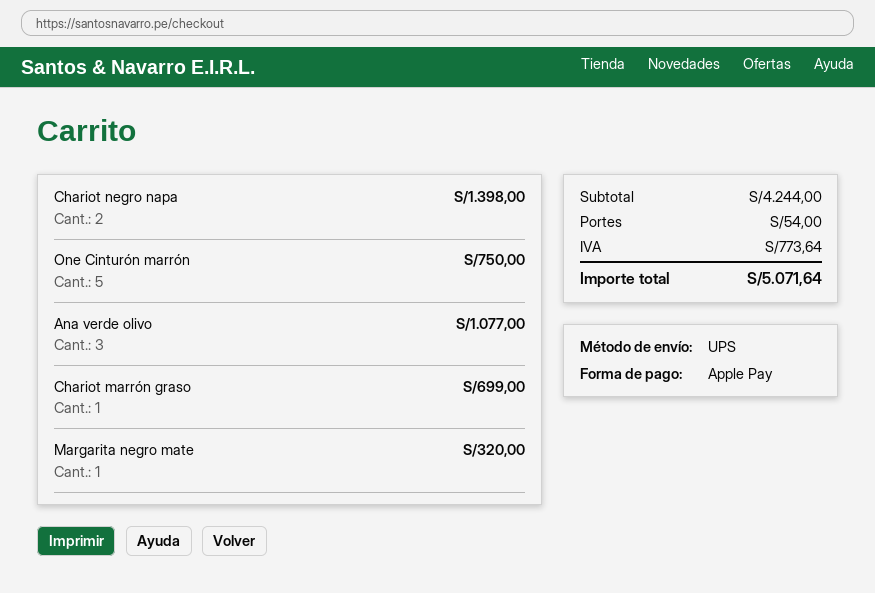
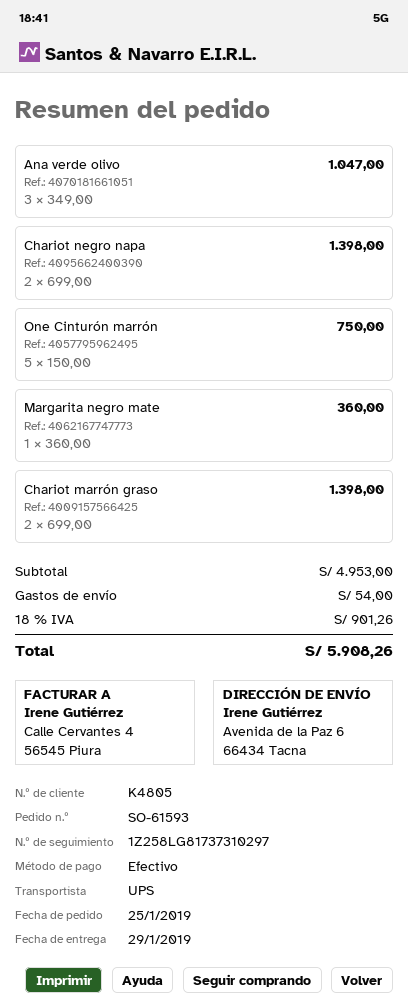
payment method: Apple Pay -> cash
Ana verde olivo: 3 for 1077.00 -> 3 for 1047.00
Chariot marrón graso: 1 for 699.00 -> 2 for 1398.00
Margarita negro mate: 1 for 320.00 -> 1 for 360.00
subtotal: 4244.00 -> 4953.00
tax: 773.64 -> 901.26
total: 5071.64 -> 5908.26

